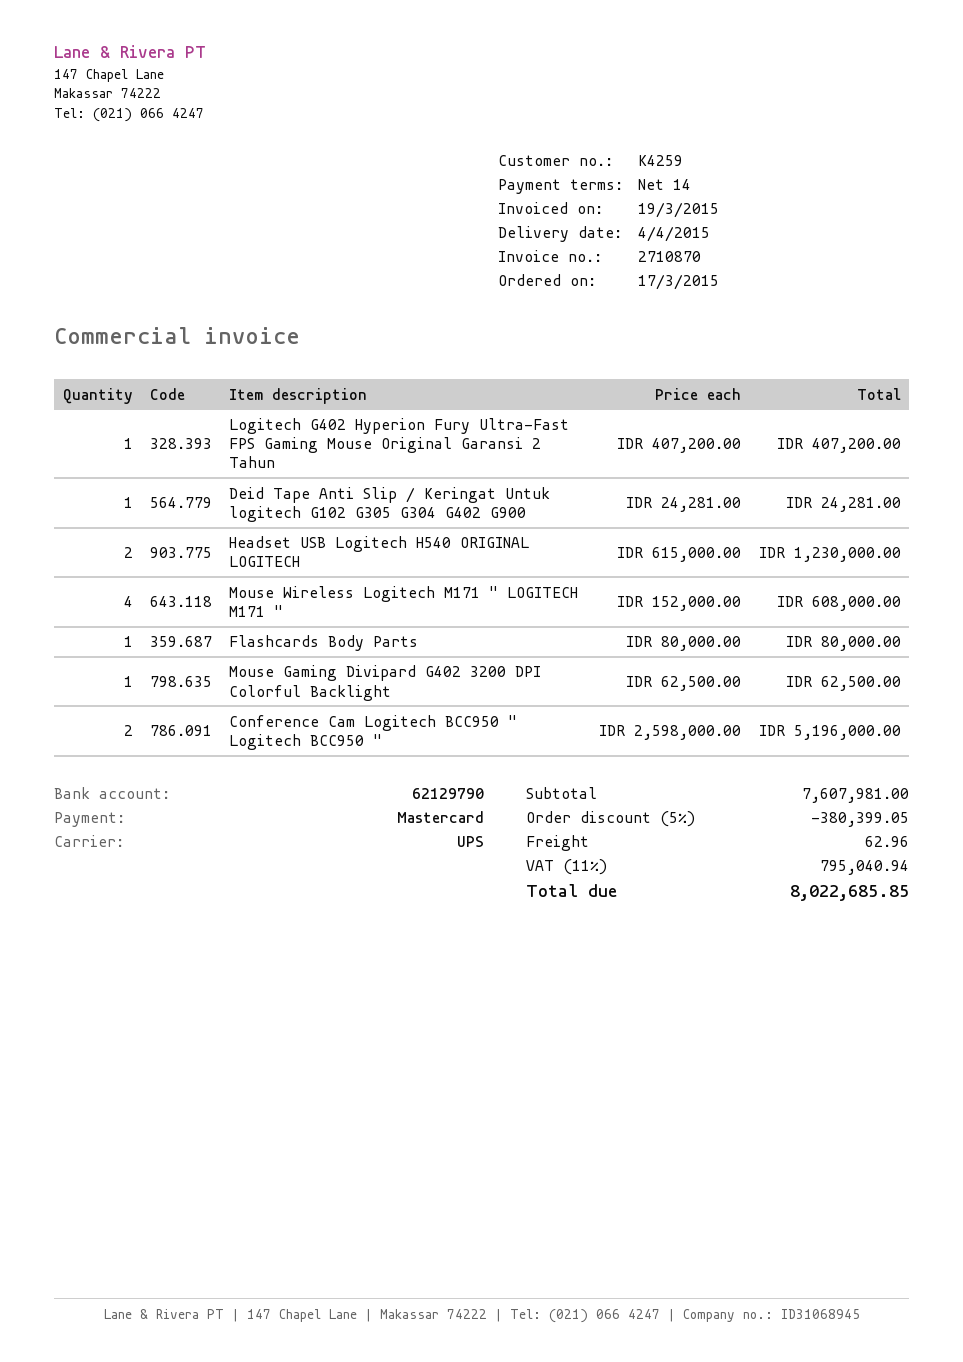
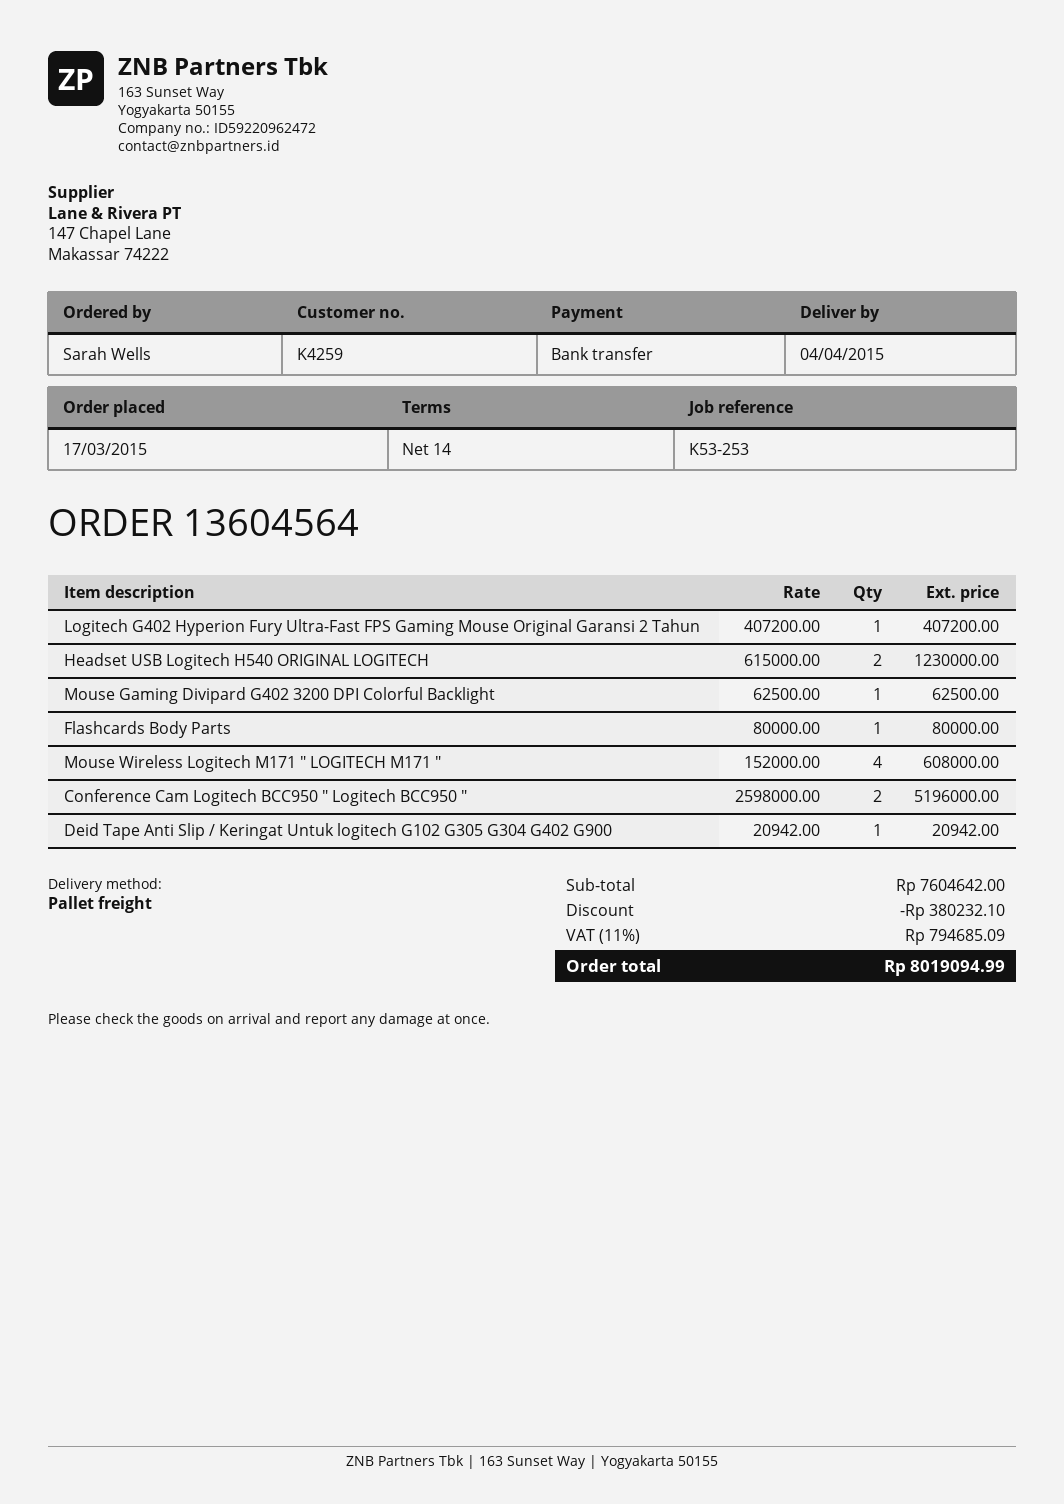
payment method: Mastercard -> bank transfer
shipping method: UPS -> pallet freight
Deid Tape Anti Slip / Keringat Untuk logitech G102 G305 G304 G402 G900: 1 x 24281.00 = 24281.00 -> 1 x 20942.00 = 20942.00
subtotal: 7607981.00 -> 7604642.00
discount: 380399.05 -> 380232.10
shipping: 62.96 -> none
tax: 11% = 795040.94 -> 11% = 794685.09
total: 8022685.85 -> 8019094.99

